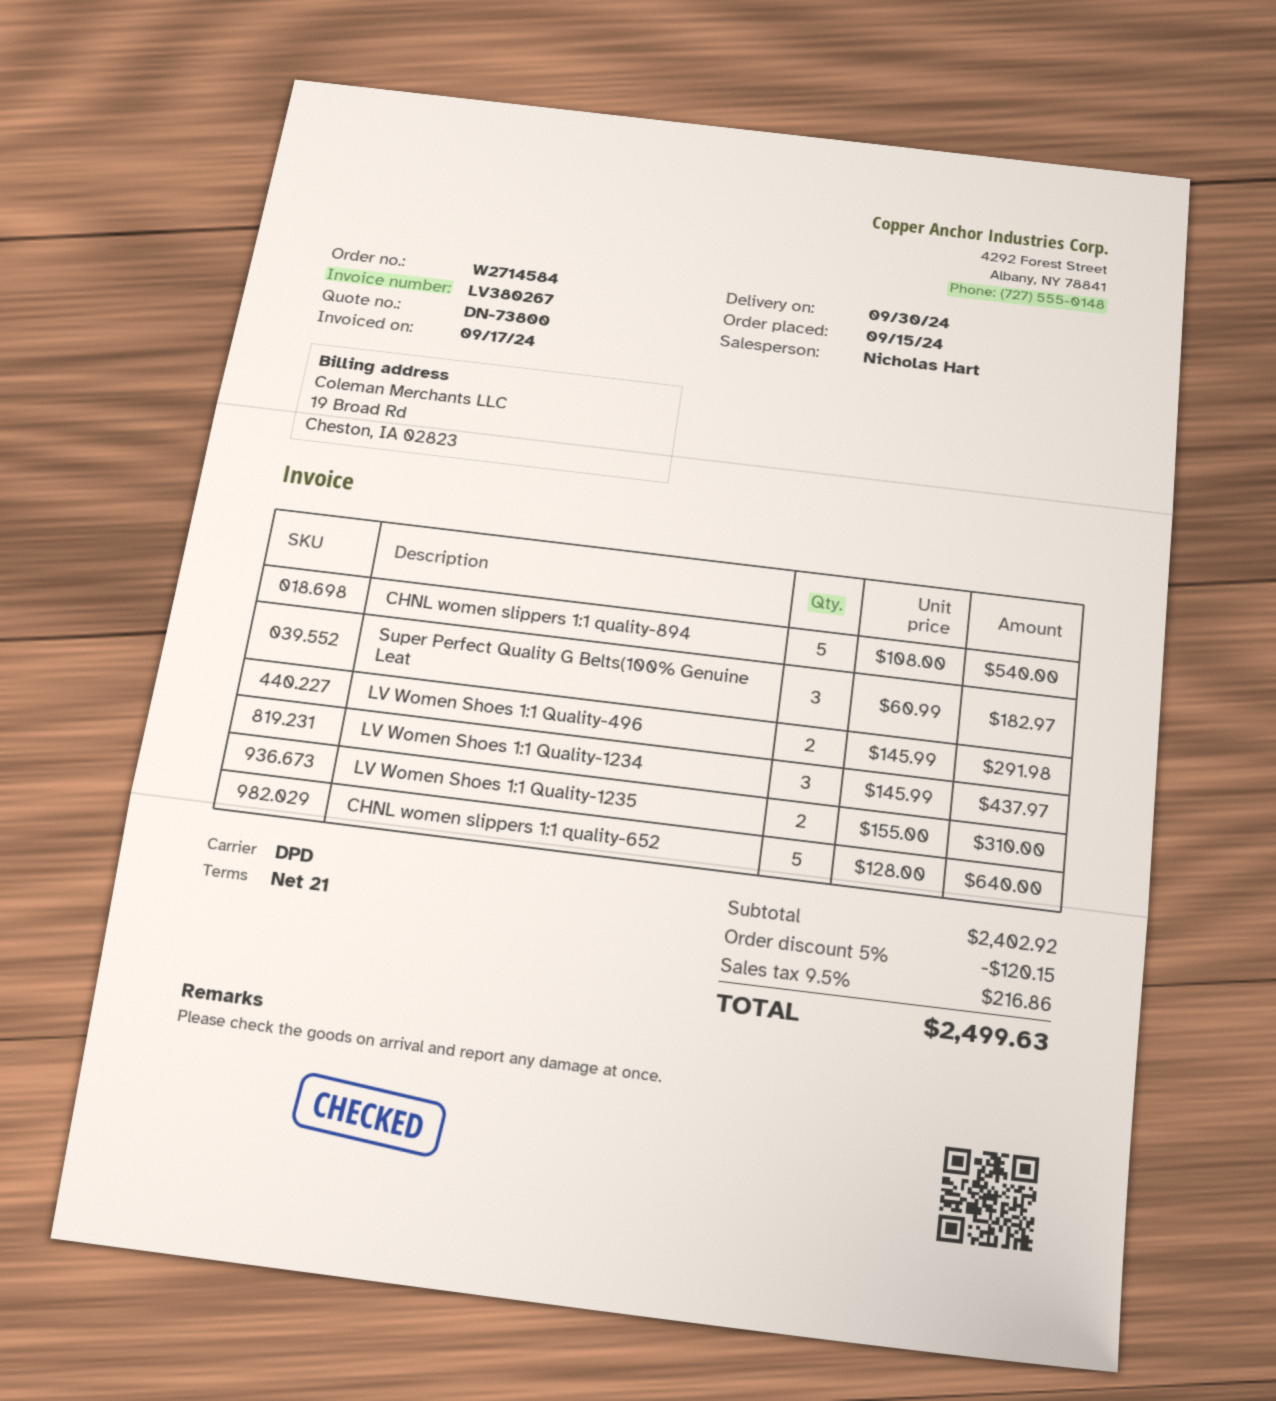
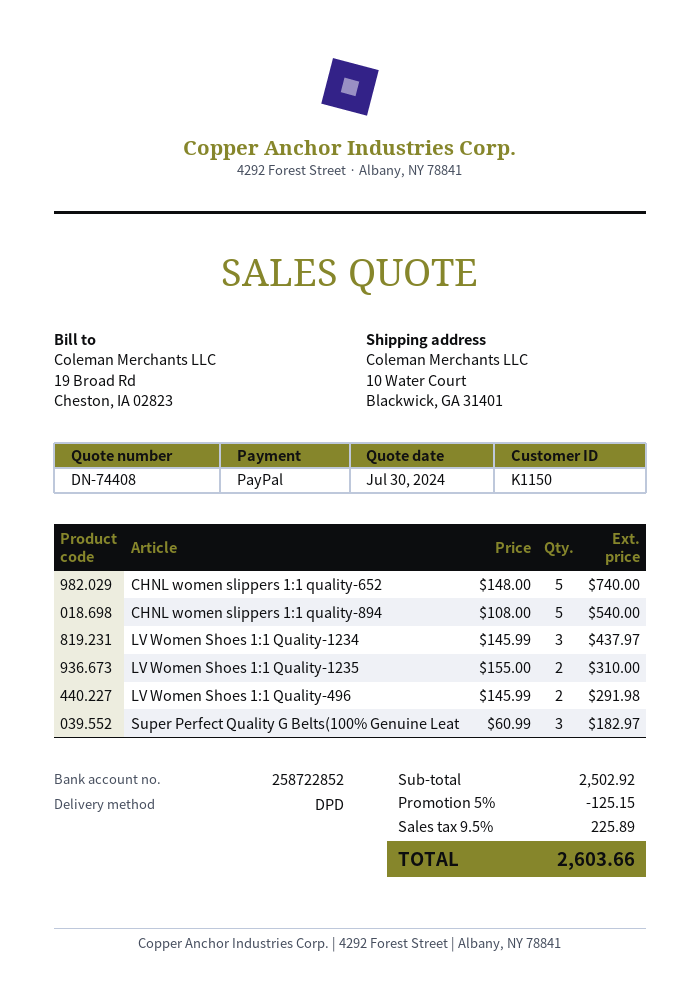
quote number: DN-73800 -> DN-74408
CHNL women slippers 1:1 quality-652: 5 x 128.00 = 640.00 -> 5 x 148.00 = 740.00
subtotal: 2402.92 -> 2502.92
discount: 5% = 120.15 -> 5% = 125.15
tax: 9.5% = 216.86 -> 9.5% = 225.89
total: 2499.63 -> 2603.66

